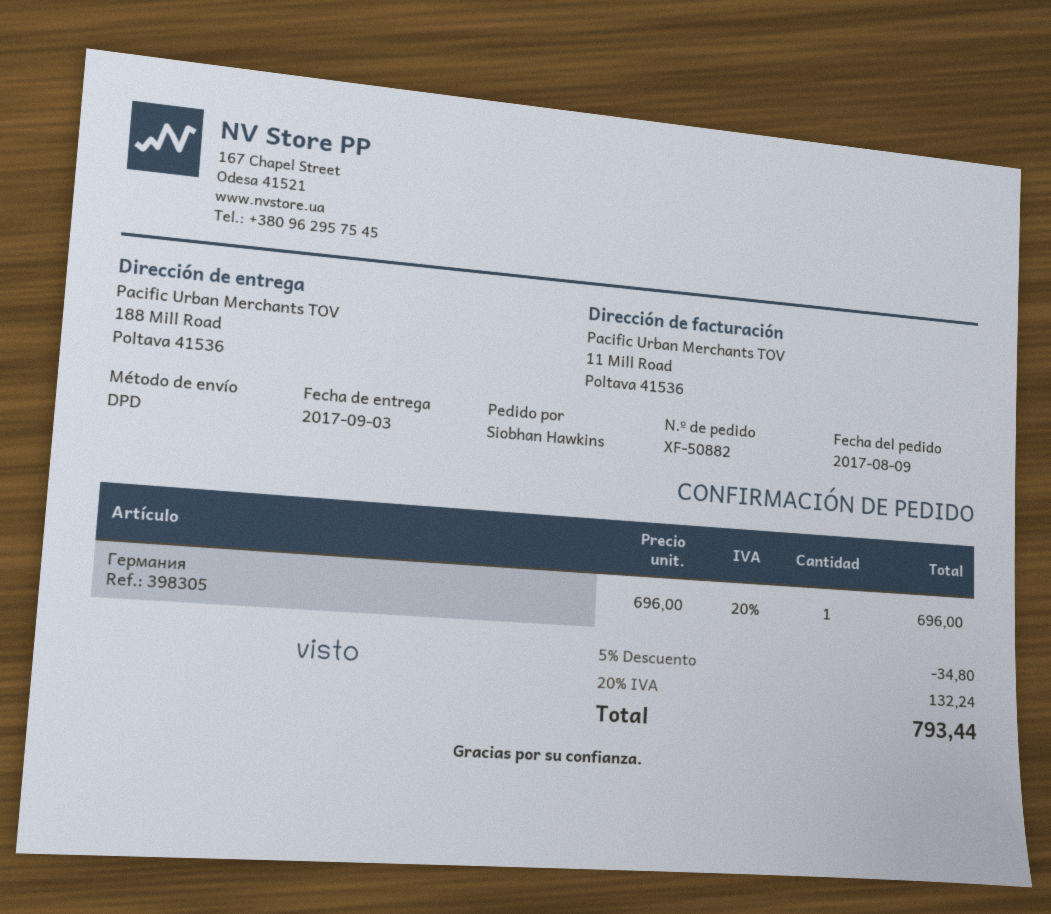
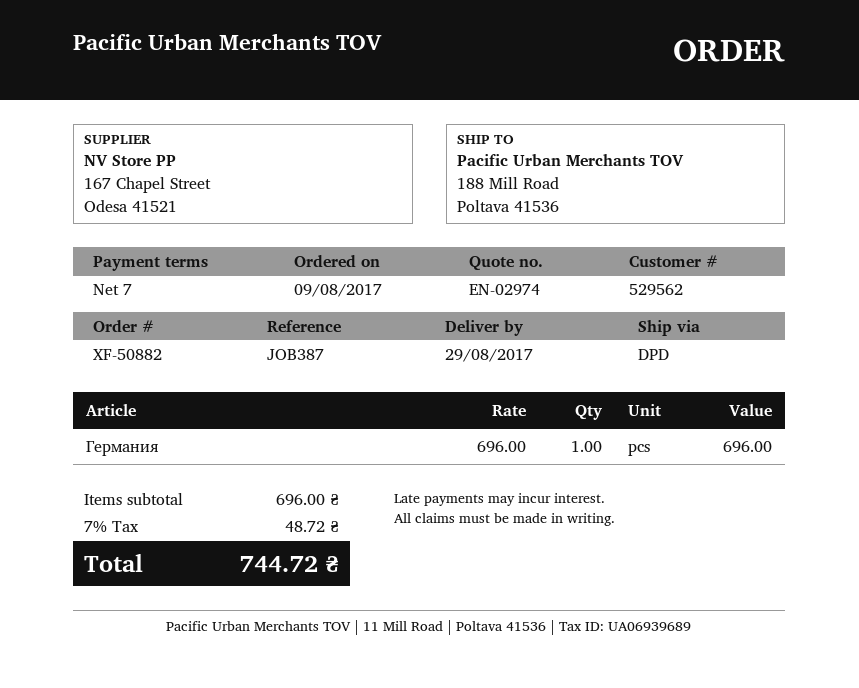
delivery date: 2017-09-03 -> 2017-08-29
discount: 5% = 34.80 -> none
tax: 20% = 132.24 -> 7% = 48.72
total: 793.44 -> 744.72

